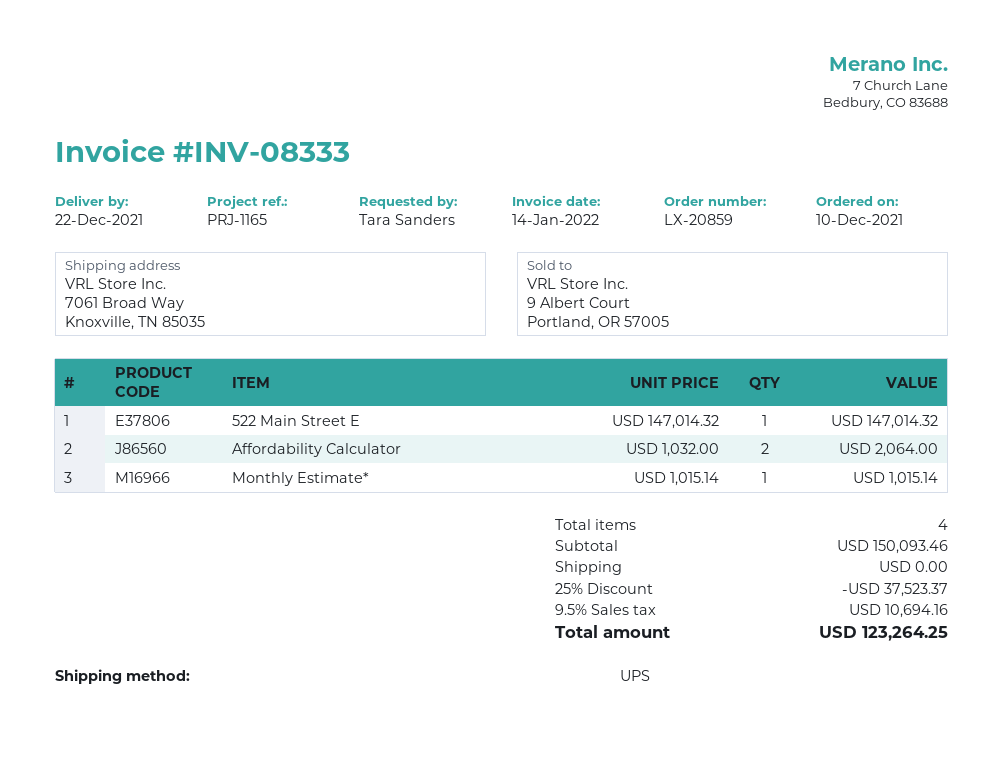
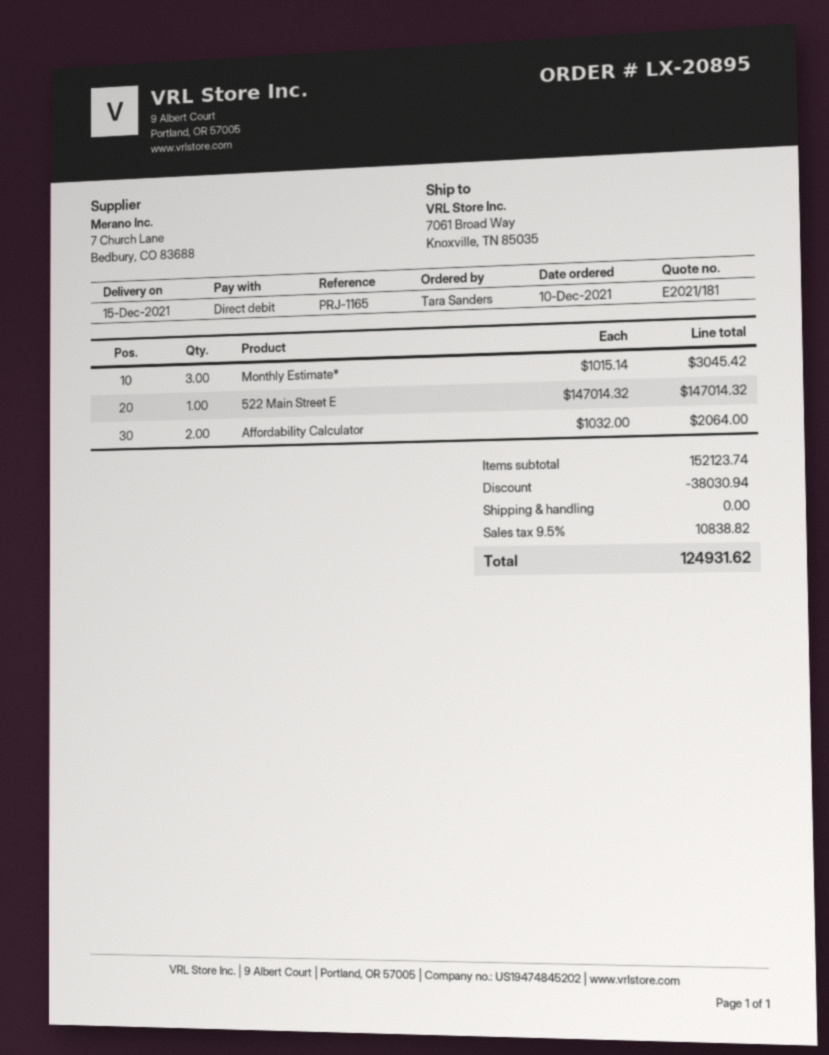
order number: LX-20859 -> LX-20895
delivery date: 2021-12-22 -> 2021-12-15
Monthly Estimate*: 1 x 1015.14 = 1015.14 -> 3 x 1015.14 = 3045.42
subtotal: 150093.46 -> 152123.74
discount: 37523.37 -> 38030.94
tax: 9.5% = 10694.16 -> 9.5% = 10838.82
total: 123264.25 -> 124931.62

